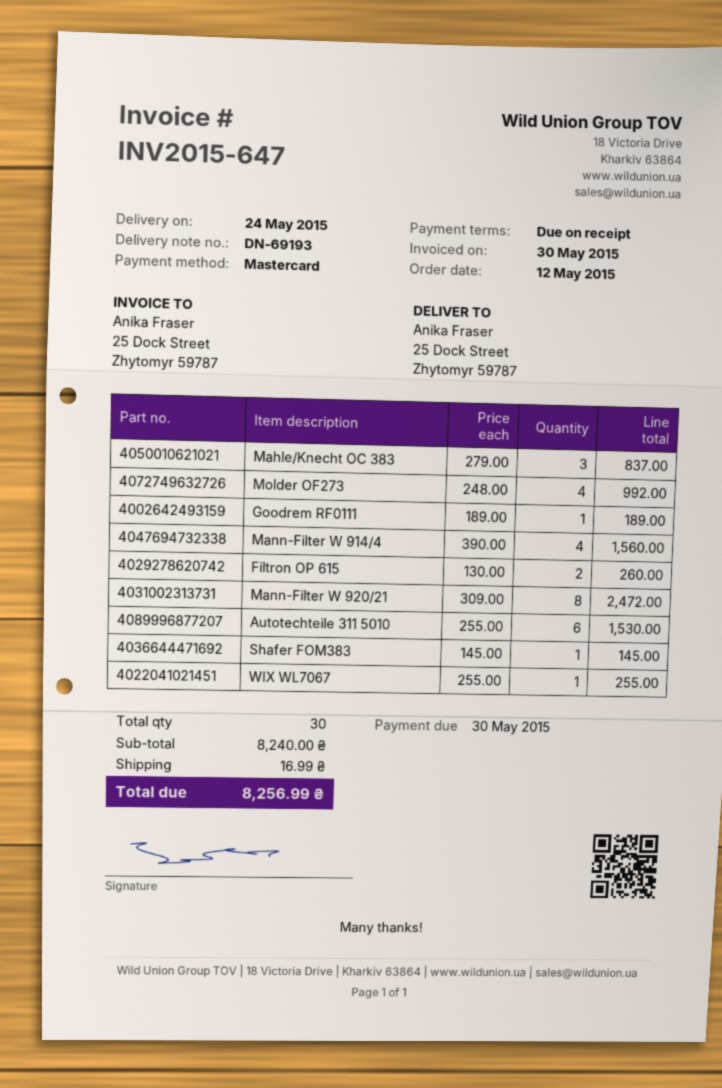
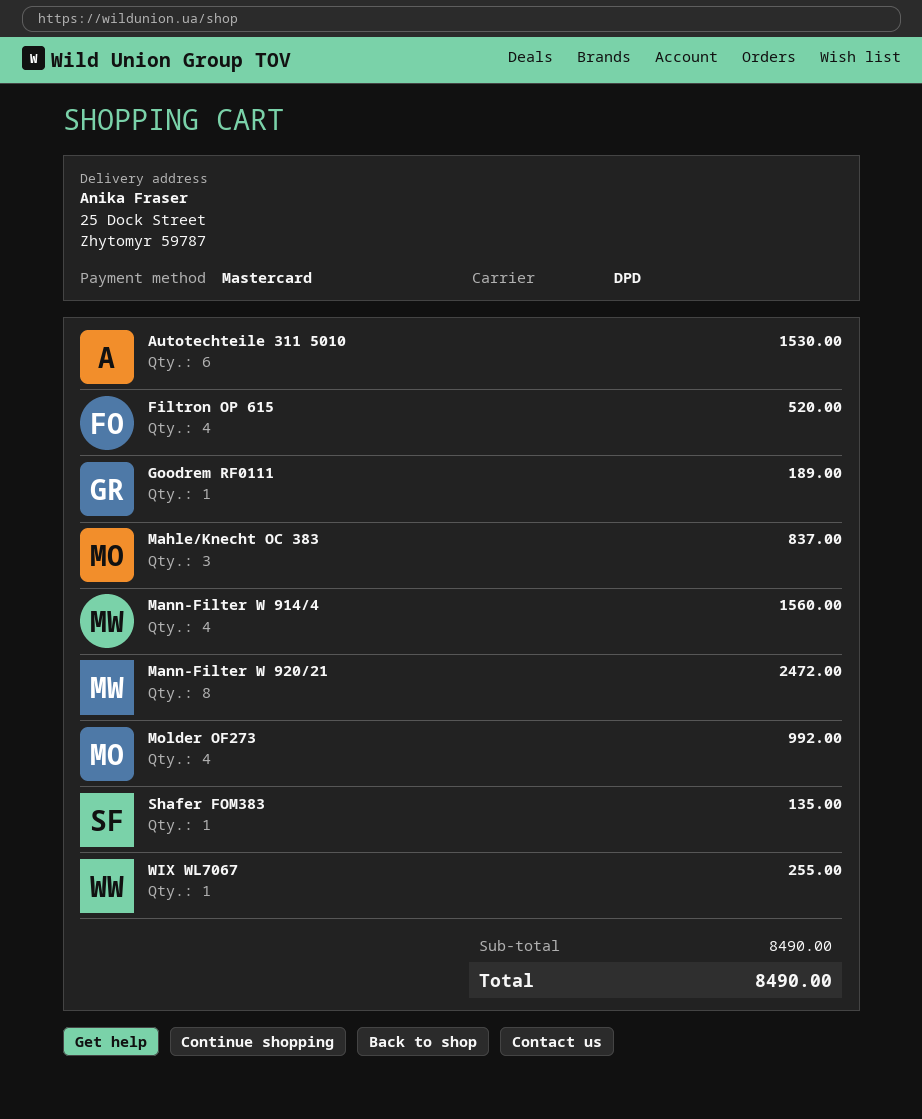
Filtron OP 615: 2 for 260.00 -> 4 for 520.00
Shafer FOM383: 1 for 145.00 -> 1 for 135.00
subtotal: 8240.00 -> 8490.00
shipping: 16.99 -> none
total: 8256.99 -> 8490.00

